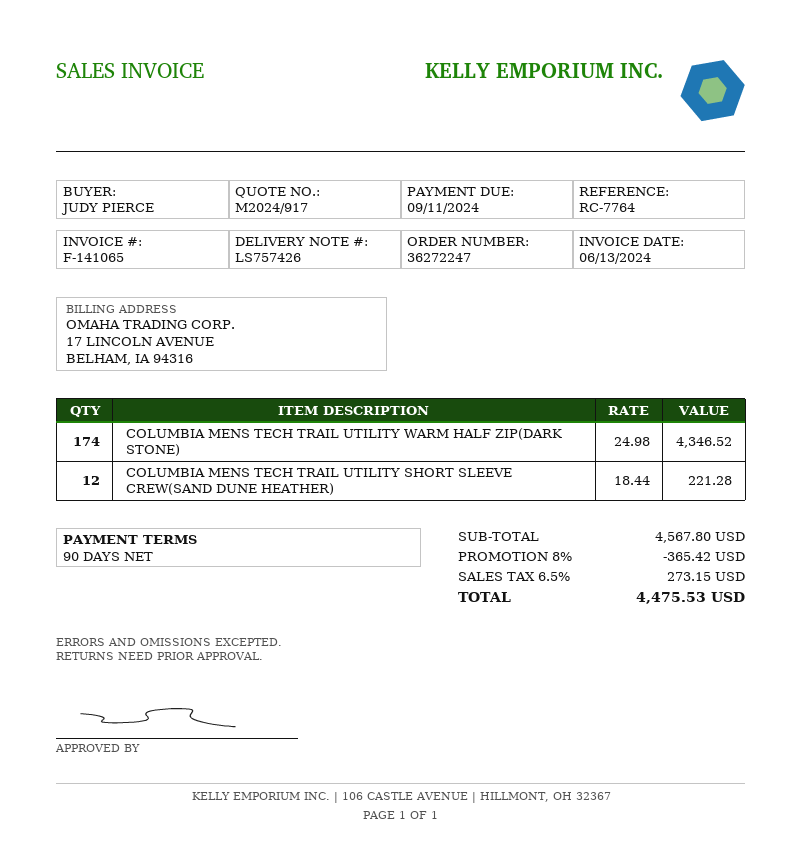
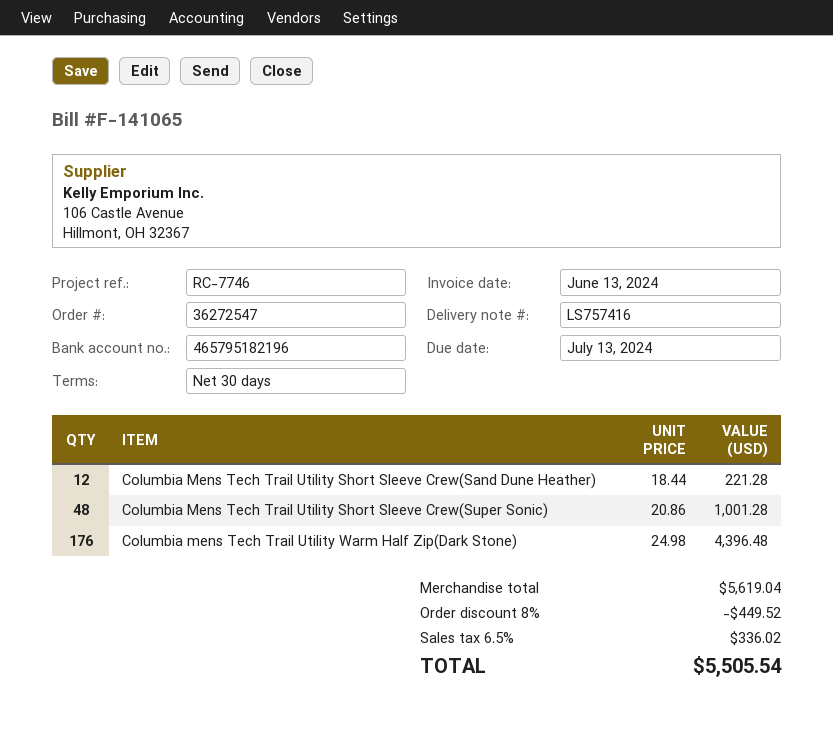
order number: 36272247 -> 36272547
delivery note number: LS757426 -> LS757416
payment terms: 90 days -> 30 days
due date: 2024-09-11 -> 2024-07-13
reference: RC-7764 -> RC-7746
COLUMBIA MENS TECH TRAIL UTILITY WARM HALF ZIP(DARK STONE): 174 x 24.98 = 4346.52 -> 176 x 24.98 = 4396.48
Columbia Mens Tech Trail Utility Short Sleeve Crew(Super Sonic): none -> 48 x 20.86 = 1001.28
subtotal: 4567.80 -> 5619.04
discount: 8% = 365.42 -> 8% = 449.52
tax: 6.5% = 273.15 -> 6.5% = 336.02
total: 4475.53 -> 5505.54

